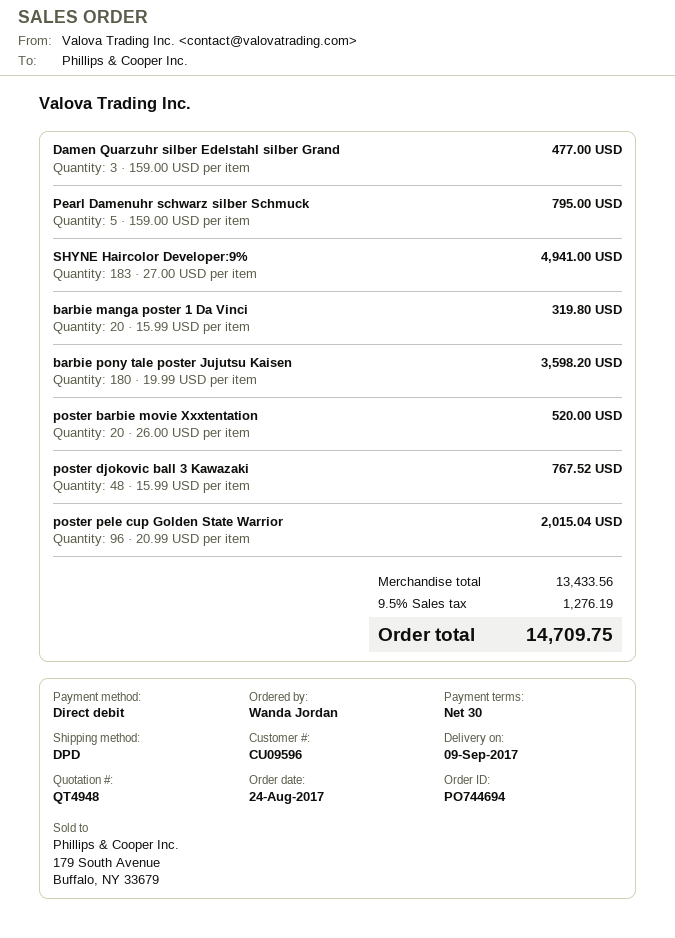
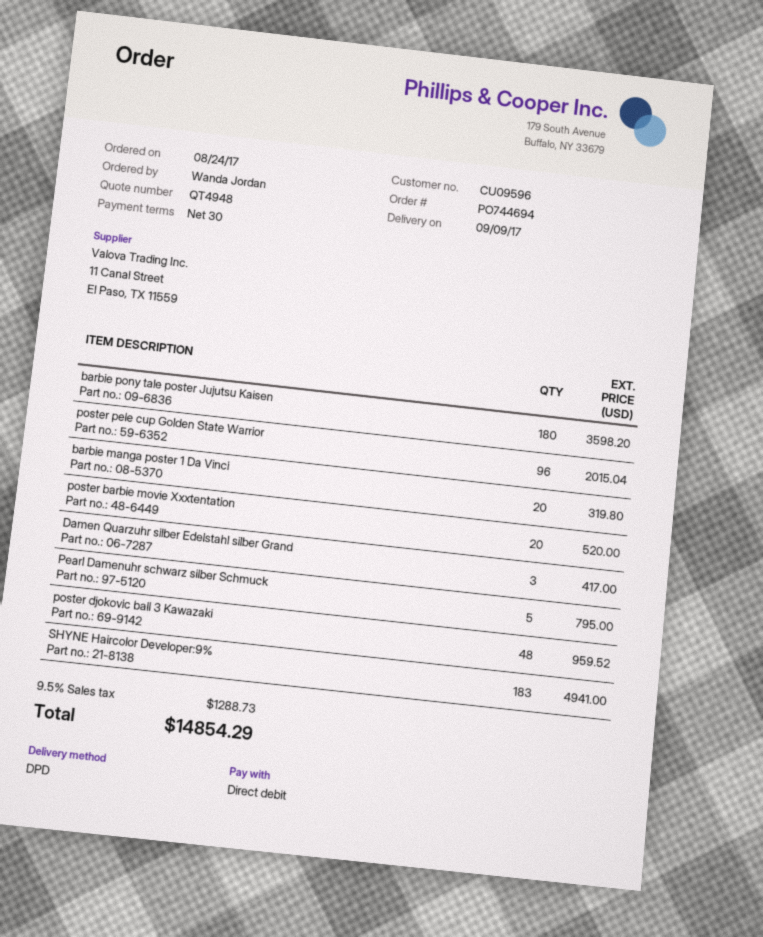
Damen Quarzuhr silber Edelstahl silber Grand: 3 for 477.00 -> 3 for 417.00
poster djokovic ball 3 Kawazaki: 48 for 767.52 -> 48 for 959.52
tax: 9.5% = 1276.19 -> 9.5% = 1288.73
total: 14709.75 -> 14854.29

